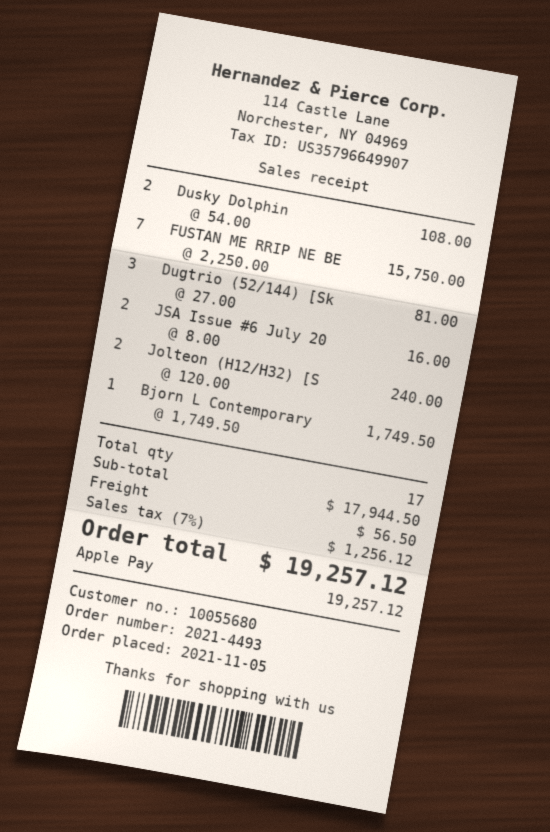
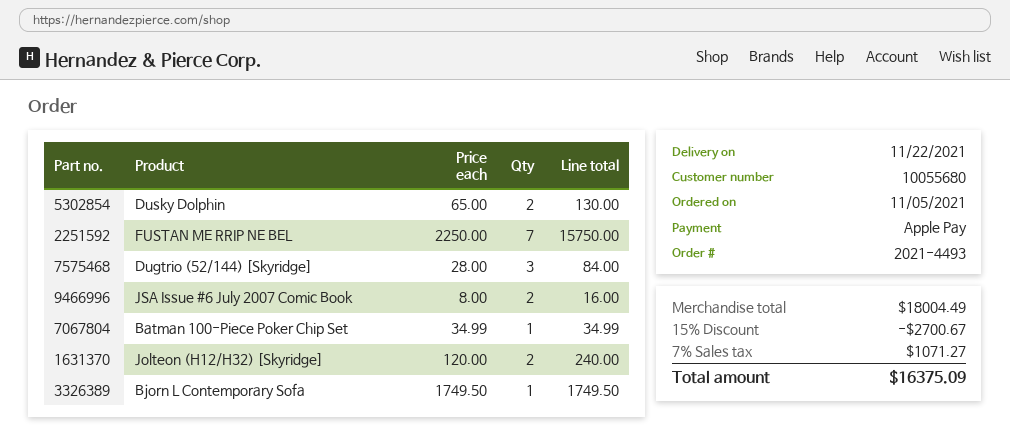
Dusky Dolphin: 2 x 54.00 = 108.00 -> 2 x 65.00 = 130.00
Dugtrio (52/144) [Sk: 3 x 27.00 = 81.00 -> 3 x 28.00 = 84.00
Batman 100-Piece Poker Chip Set: none -> 1 x 34.99 = 34.99
subtotal: 17944.50 -> 18004.49
discount: none -> 15% = 2700.67
shipping: 56.50 -> none
tax: 7% = 1256.12 -> 7% = 1071.27
total: 19257.12 -> 16375.09

